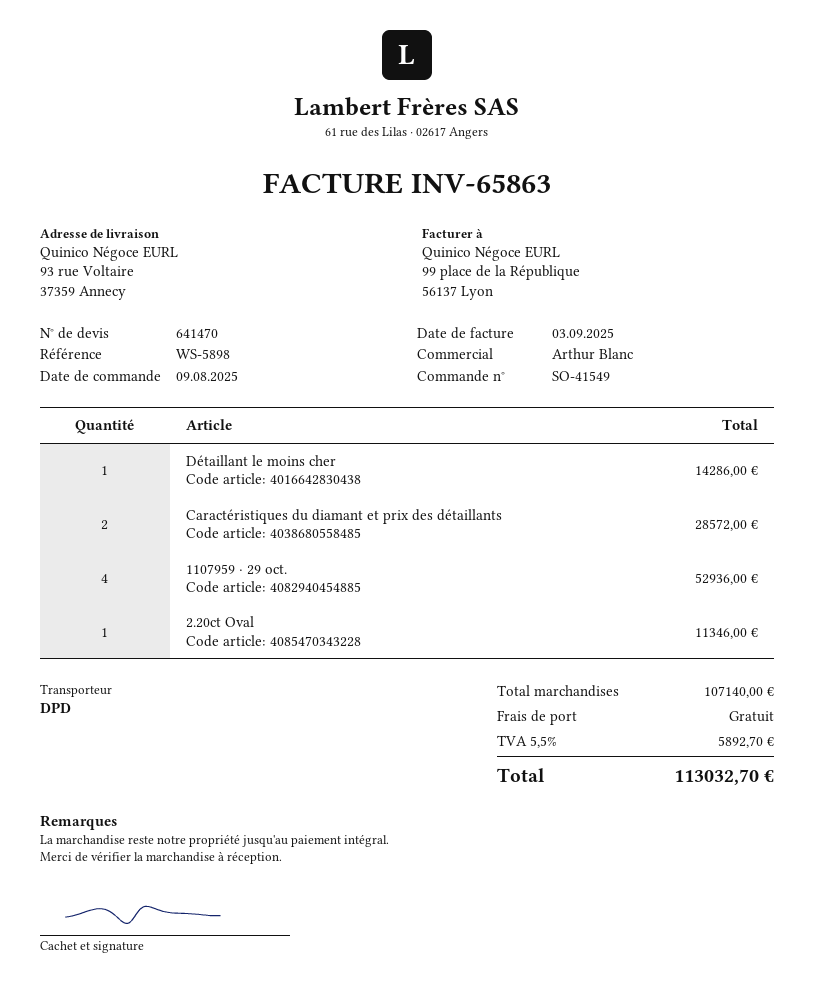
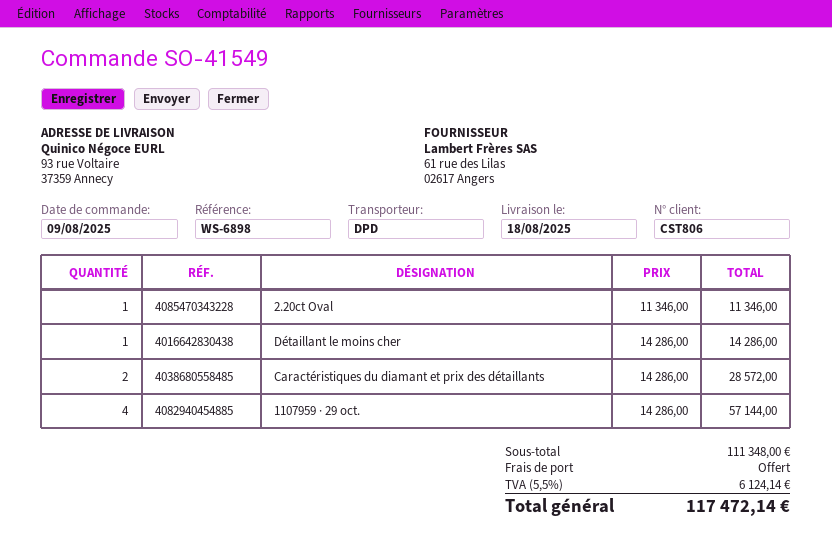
reference: WS-5898 -> WS-6898
1107959 · 29 oct.: 4 for 52936.00 -> 4 for 57144.00
subtotal: 107140.00 -> 111348.00
tax: 5.5% = 5892.70 -> 5.5% = 6124.14
total: 113032.70 -> 117472.14

